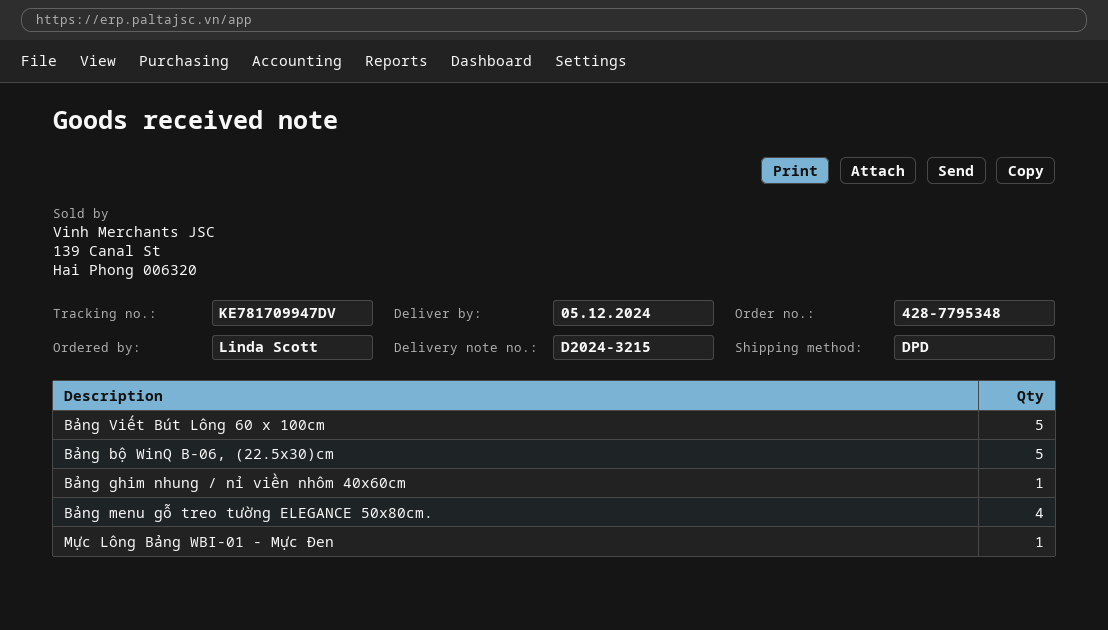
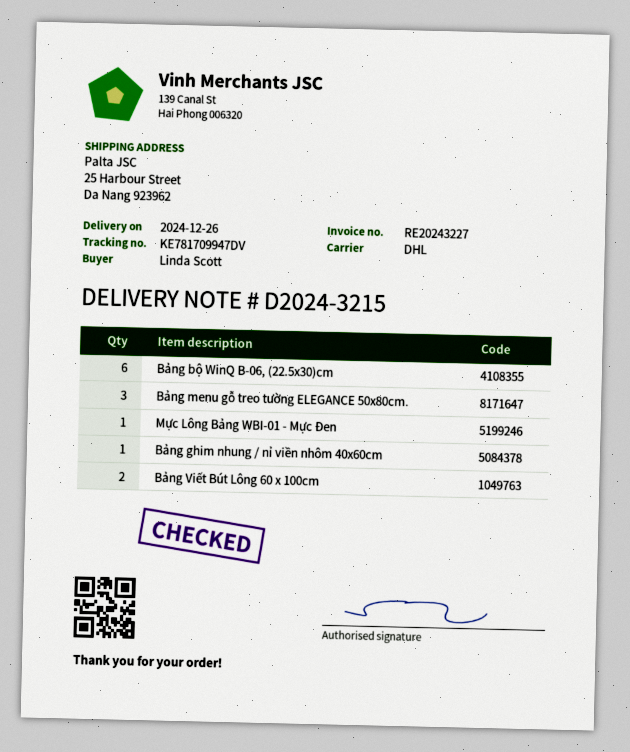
delivery date: 2024-12-05 -> 2024-12-26
shipping method: DPD -> DHL
Bảng Viết Bút Lông 60 x 100cm: 5 -> 2
Bảng bộ WinQ B-06, (22.5x30)cm: 5 -> 6
Bảng menu gỗ treo tường ELEGANCE 50x80cm.: 4 -> 3

